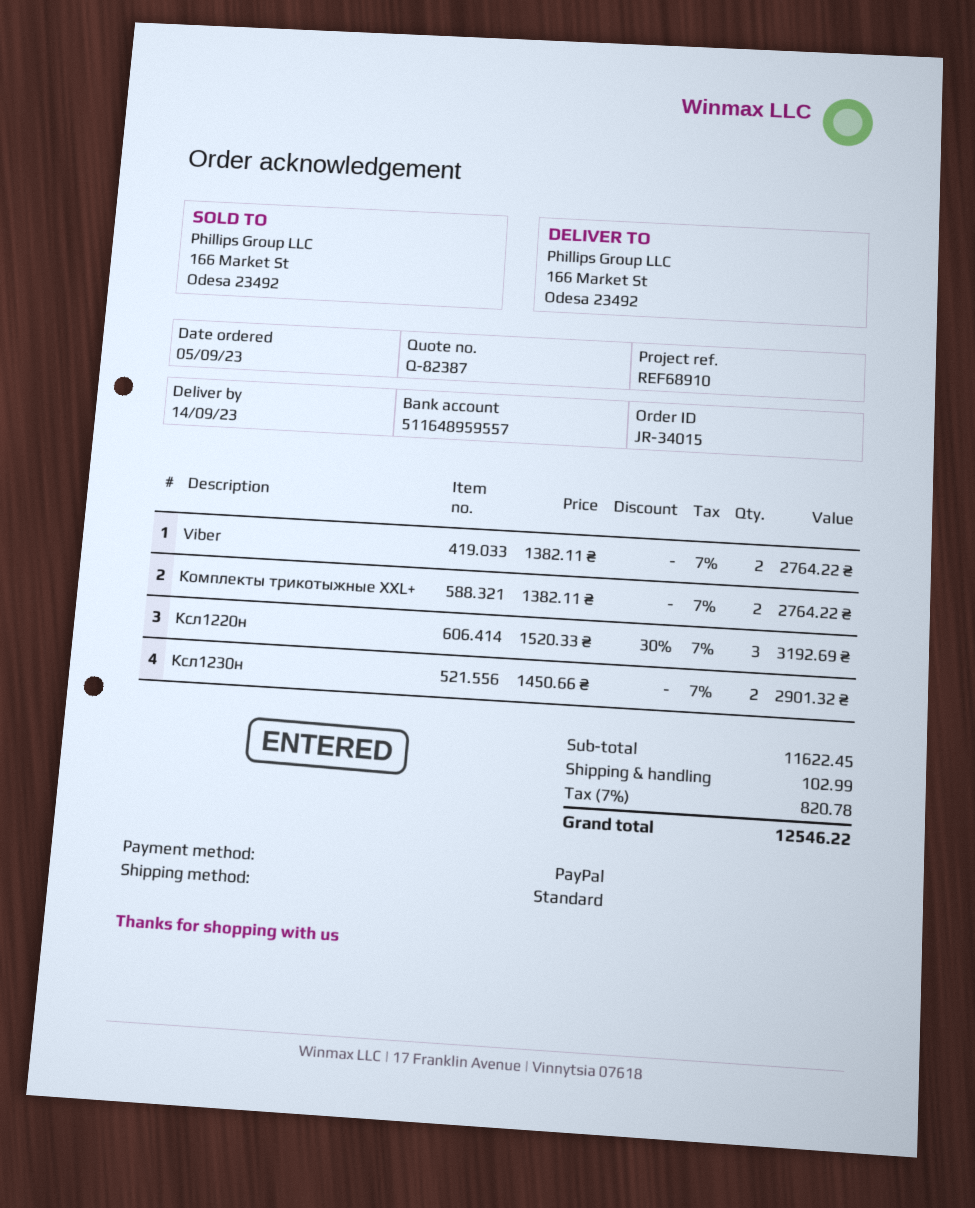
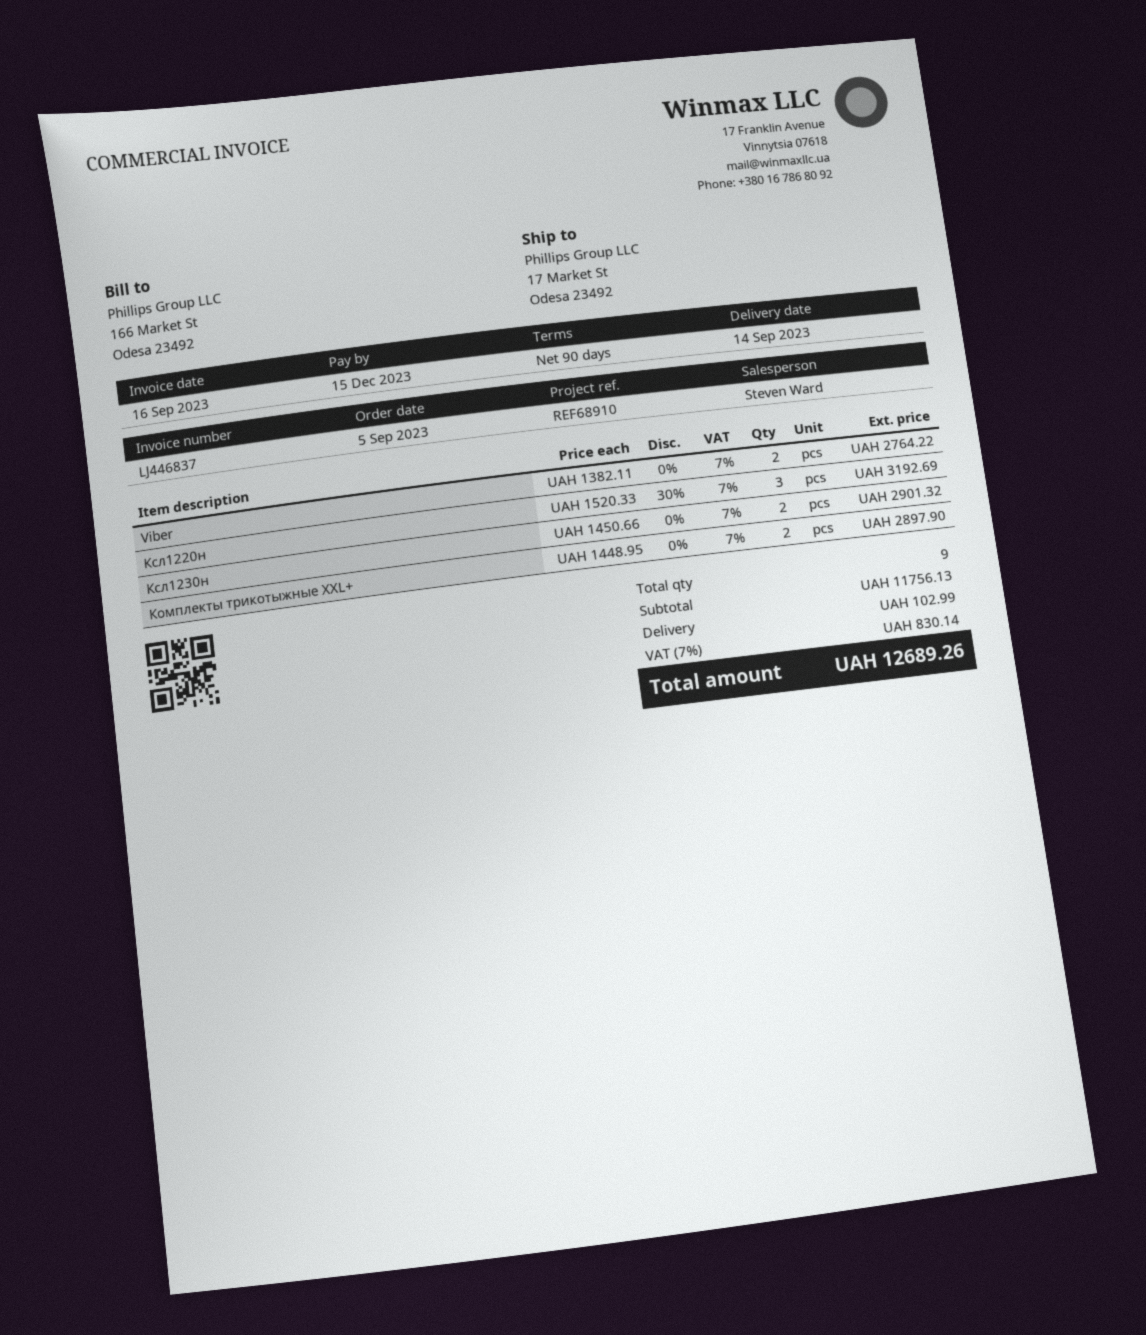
ship to: 166 Market St, Odesa 23492 -> 17 Market St, Odesa 23492
Комплекты трикотыжные XXL+: 2 x 1382.11 = 2764.22 -> 2 x 1448.95 = 2897.90
subtotal: 11622.45 -> 11756.13
tax: 7% = 820.78 -> 7% = 830.14
total: 12546.22 -> 12689.26

